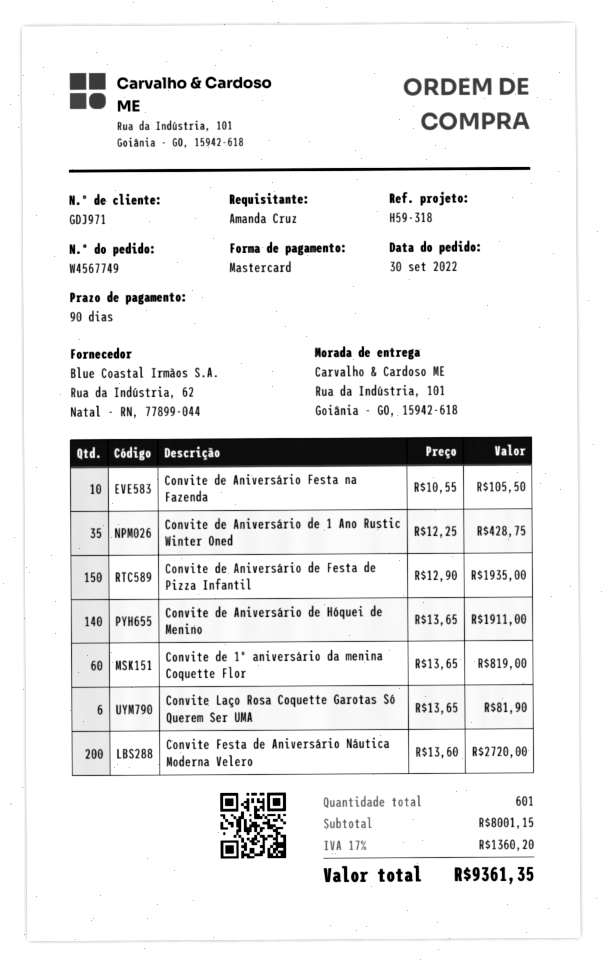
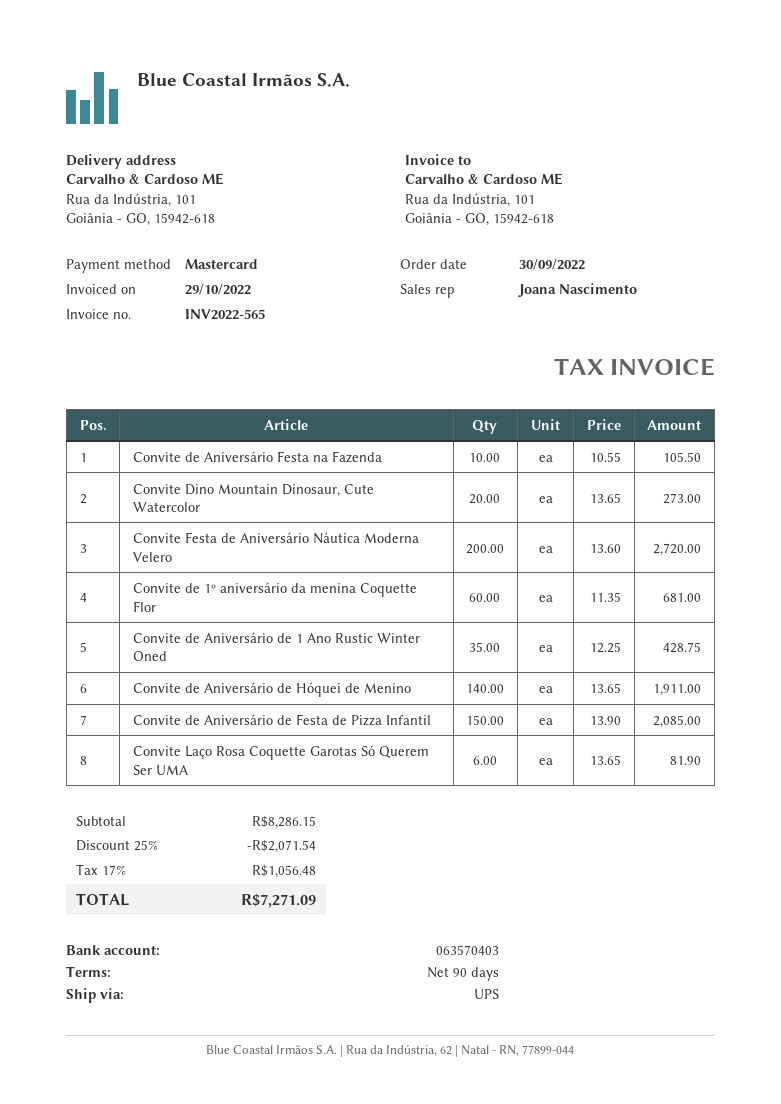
Convite de Aniversário de Festa de Pizza Infantil: 150 x 12.90 = 1935.00 -> 150 x 13.90 = 2085.00
Convite de 1º aniversário da menina Coquette Flor: 60 x 13.65 = 819.00 -> 60 x 11.35 = 681.00
Convite Dino Mountain Dinosaur, Cute Watercolor: none -> 20 x 13.65 = 273.00
subtotal: 8001.15 -> 8286.15
discount: none -> 25% = 2071.54
tax: 17% = 1360.20 -> 17% = 1056.48
total: 9361.35 -> 7271.09

